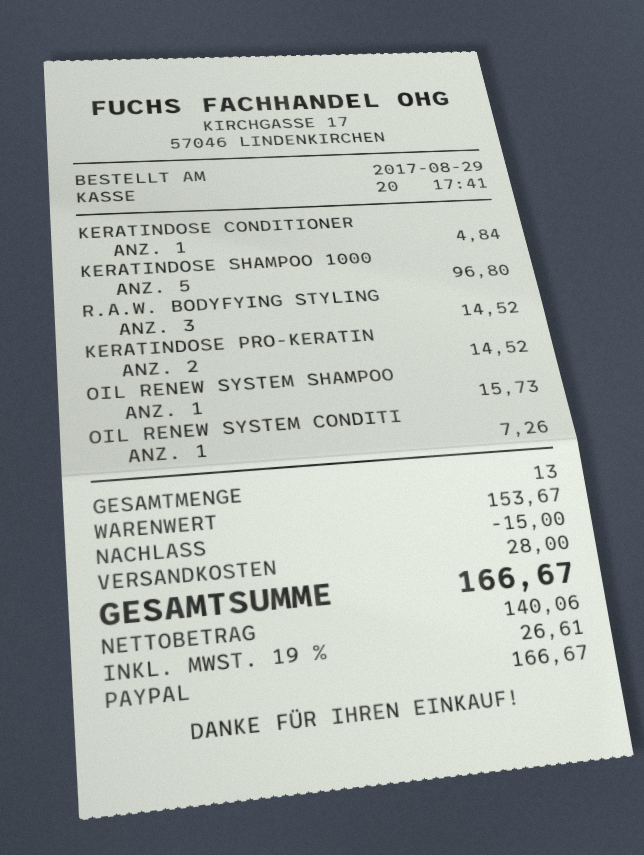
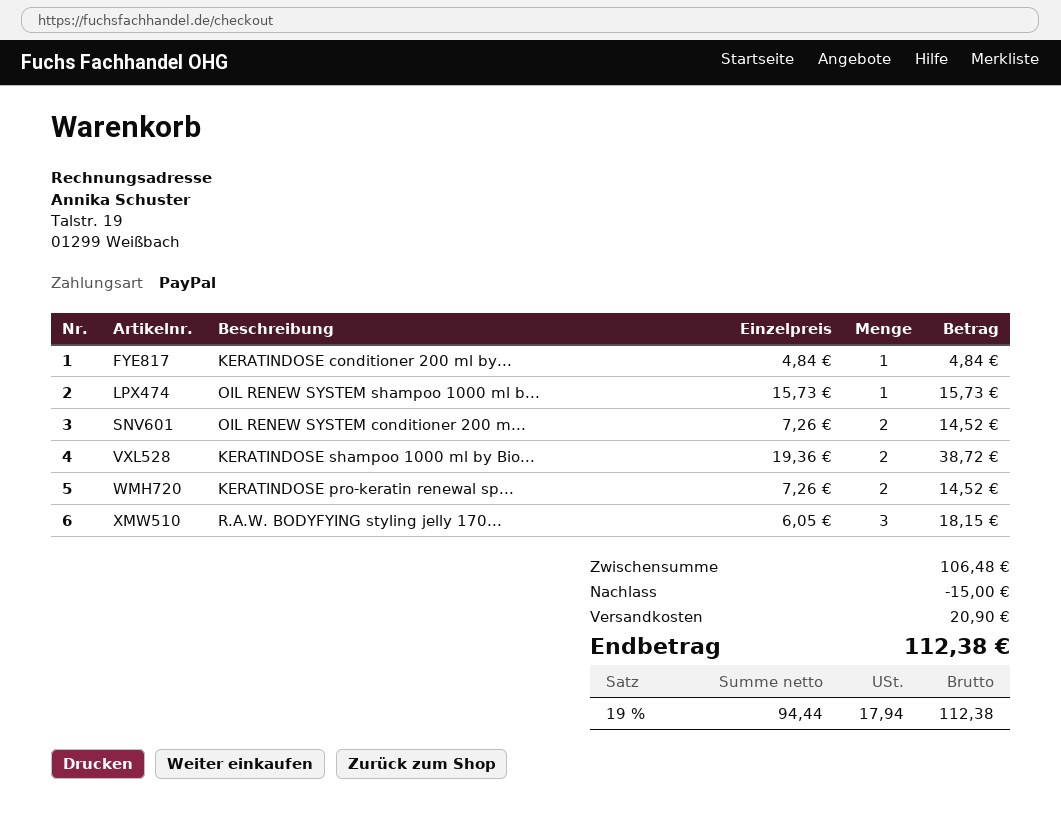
KERATINDOSE SHAMPOO 1000: 5 for 96.80 -> 2 for 38.72
R.A.W. BODYFYING STYLING: 3 for 14.52 -> 3 for 18.15
OIL RENEW SYSTEM CONDITI: 1 for 7.26 -> 2 for 14.52
subtotal: 153.67 -> 106.48
shipping: 28.00 -> 20.90
net: 140.06 -> 94.44
tax: 19% = 26.61 -> 19% = 17.94
total: 166.67 -> 112.38

